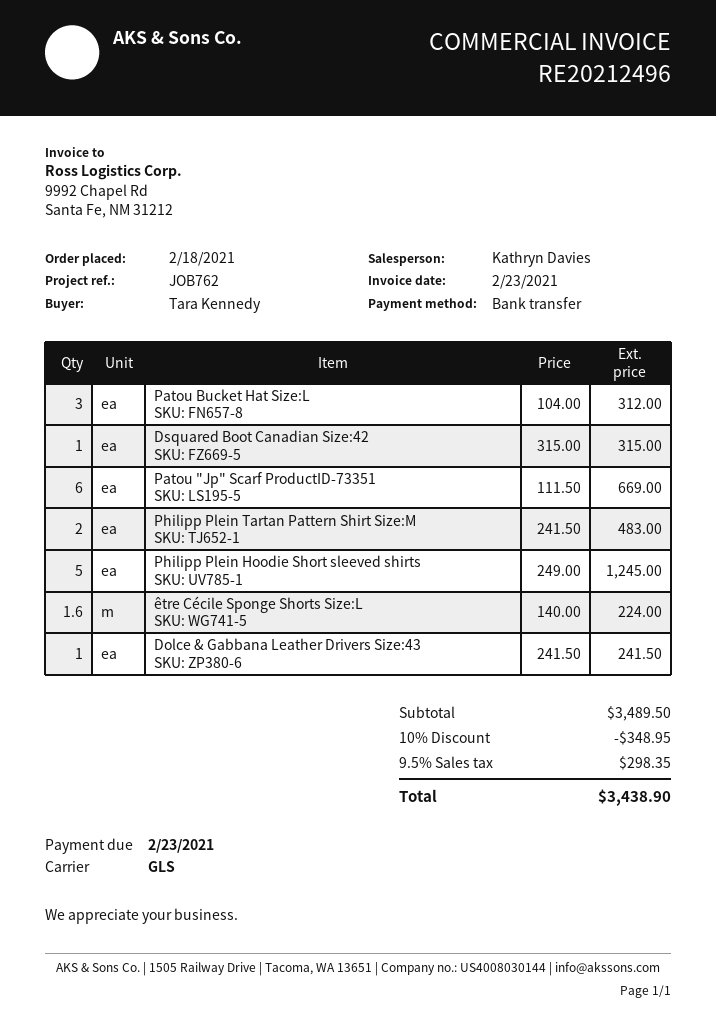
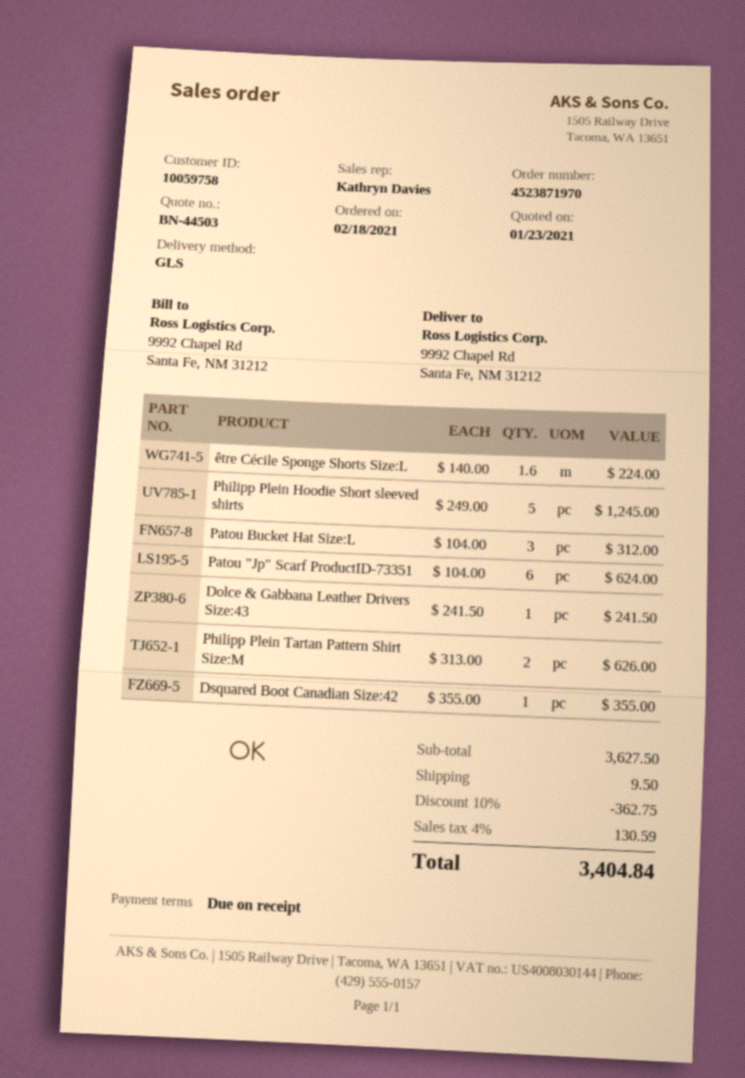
Dsquared Boot Canadian Size:42: 1 x 315.00 = 315.00 -> 1 x 355.00 = 355.00
Patou "Jp" Scarf ProductID-73351: 6 x 111.50 = 669.00 -> 6 x 104.00 = 624.00
Philipp Plein Tartan Pattern Shirt Size:M: 2 x 241.50 = 483.00 -> 2 x 313.00 = 626.00
subtotal: 3489.50 -> 3627.50
discount: 10% = 348.95 -> 10% = 362.75
shipping: none -> 9.50
tax: 9.5% = 298.35 -> 4% = 130.59
total: 3438.90 -> 3404.84

